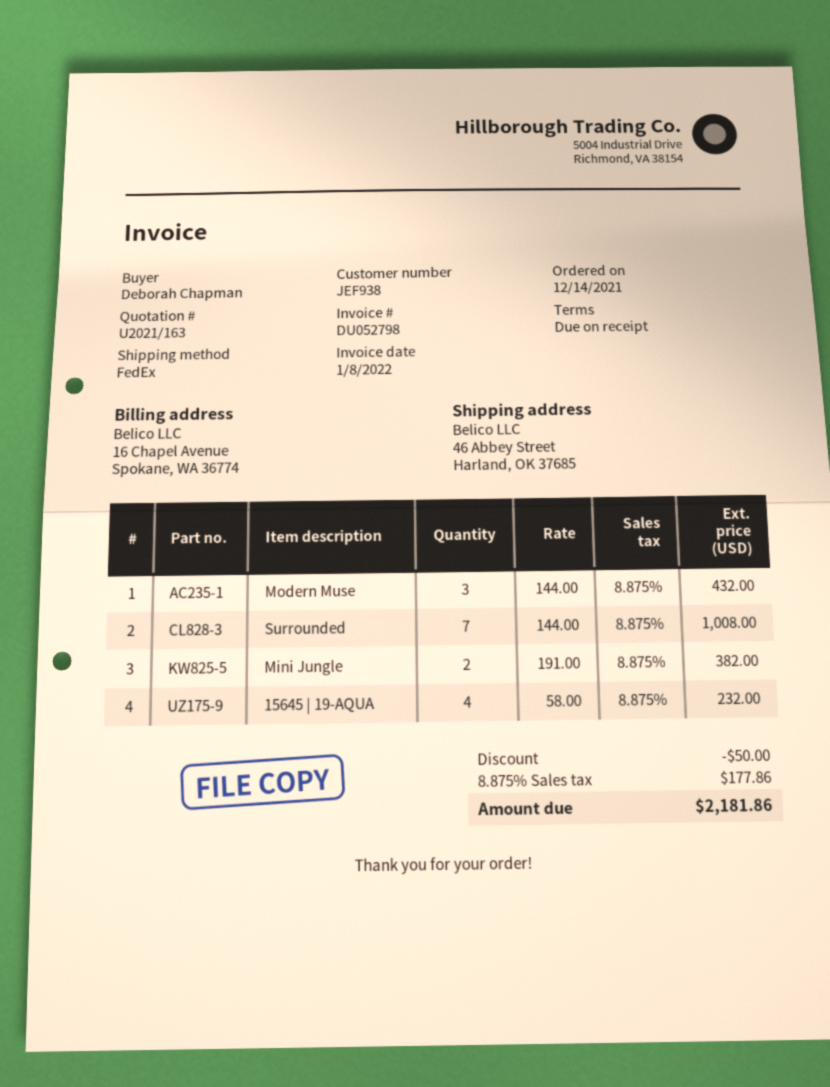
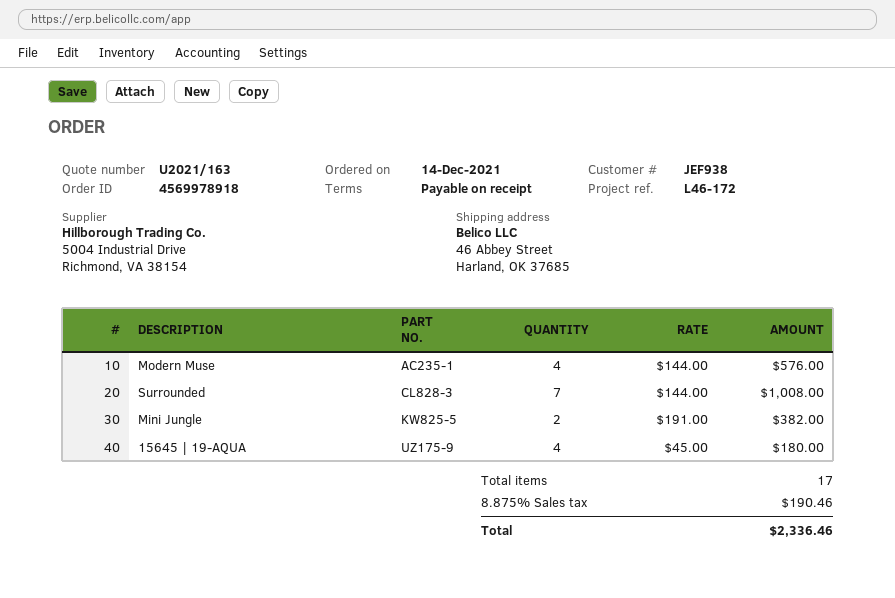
Modern Muse: 3 x 144.00 = 432.00 -> 4 x 144.00 = 576.00
15645 | 19-AQUA: 4 x 58.00 = 232.00 -> 4 x 45.00 = 180.00
discount: 50.00 -> none
tax: 8.875% = 177.86 -> 8.875% = 190.46
total: 2181.86 -> 2336.46

